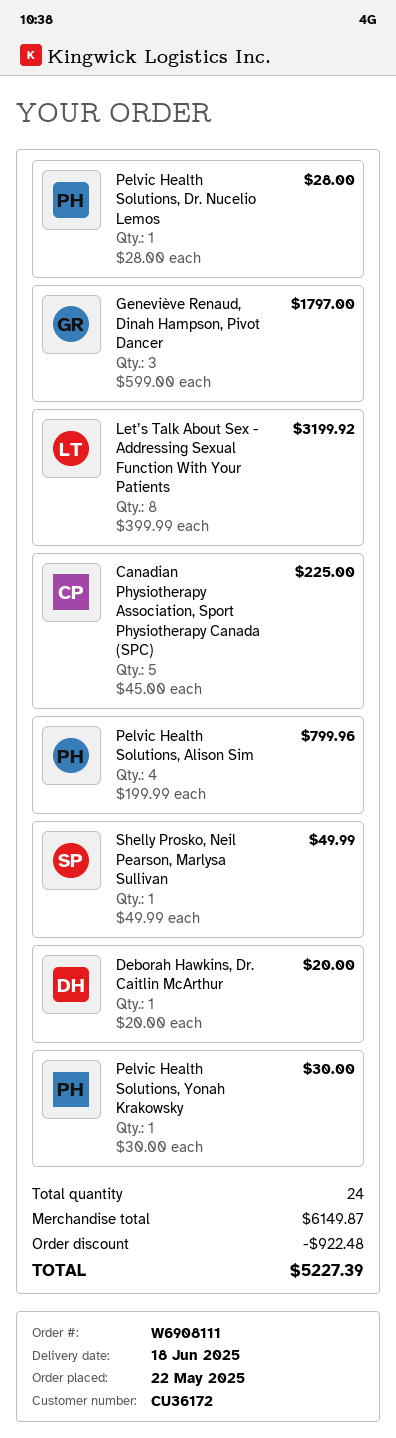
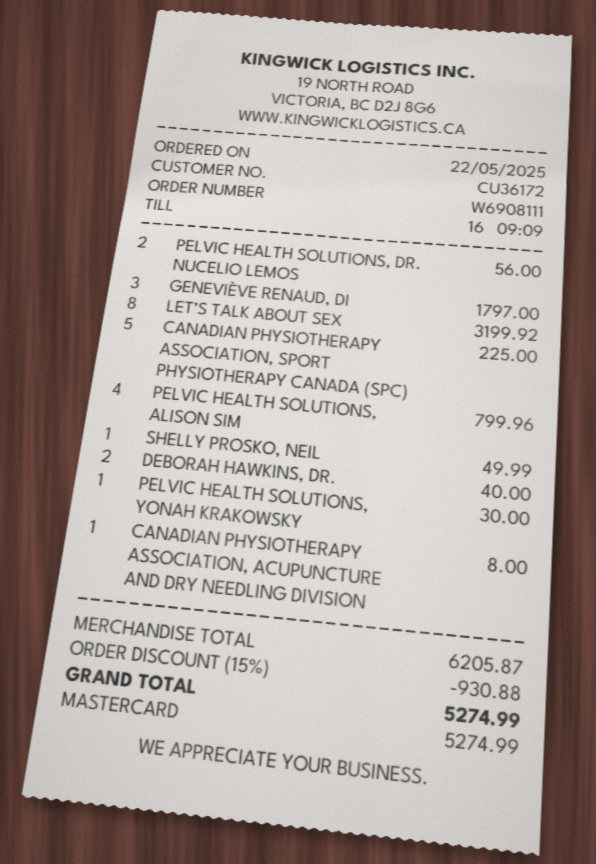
Pelvic Health Solutions, Dr. Nucelio Lemos: 1 for 28.00 -> 2 for 56.00
Deborah Hawkins, Dr. Caitlin McArthur: 1 for 20.00 -> 2 for 40.00
CANADIAN PHYSIOTHERAPY ASSOCIATION, ACUPUNCTURE AND DRY NEEDLING DIVISION: none -> 1 for 8.00
subtotal: 6149.87 -> 6205.87
discount: 922.48 -> 930.88
total: 5227.39 -> 5274.99

